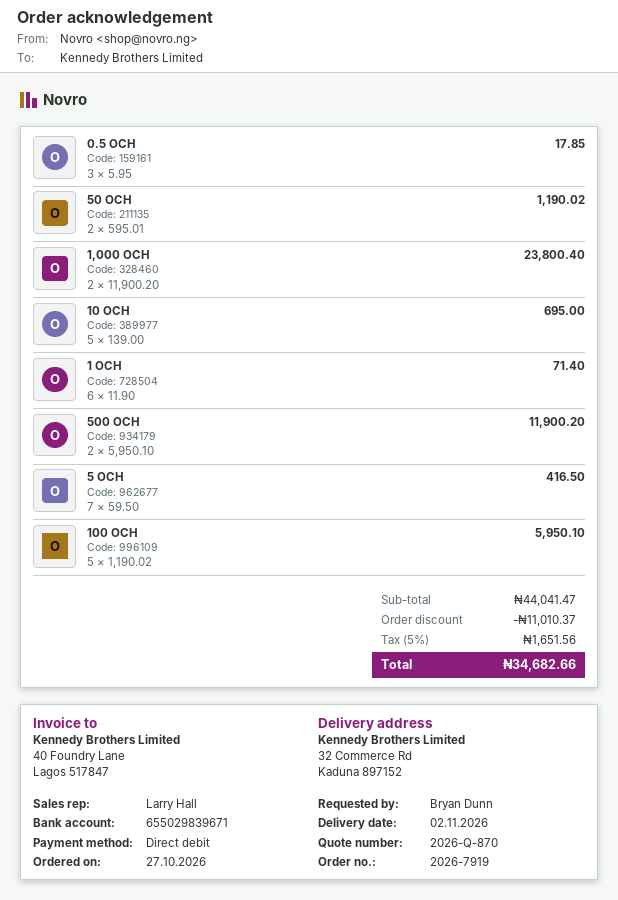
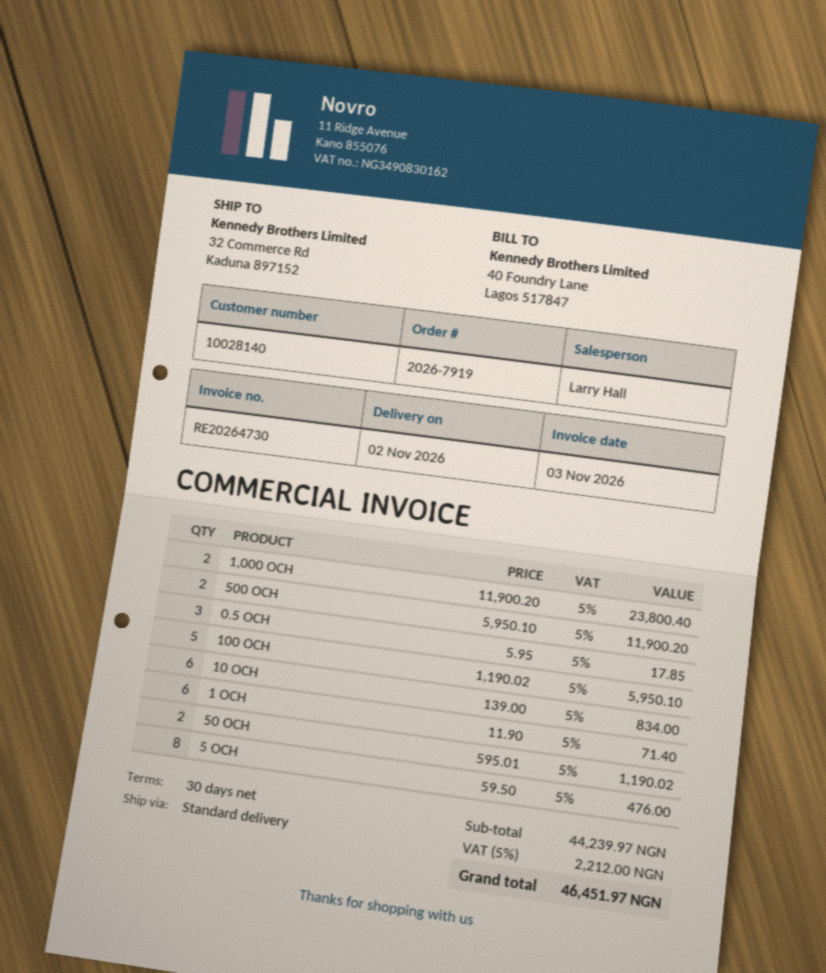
10 OCH: 5 x 139.00 = 695.00 -> 6 x 139.00 = 834.00
5 OCH: 7 x 59.50 = 416.50 -> 8 x 59.50 = 476.00
subtotal: 44041.47 -> 44239.97
discount: 11010.37 -> none
tax: 5% = 1651.56 -> 5% = 2212.00
total: 34682.66 -> 46451.97

